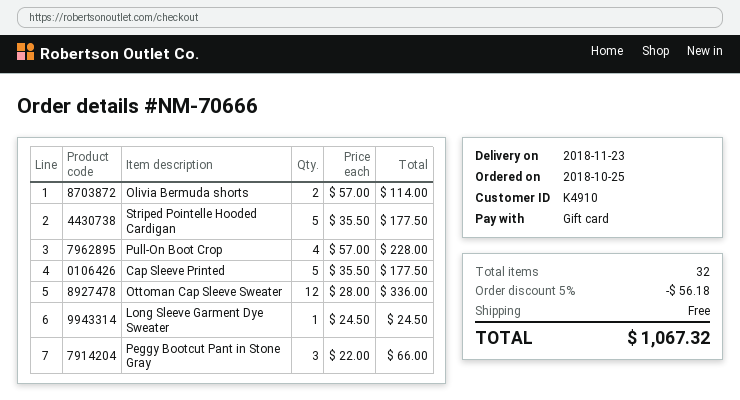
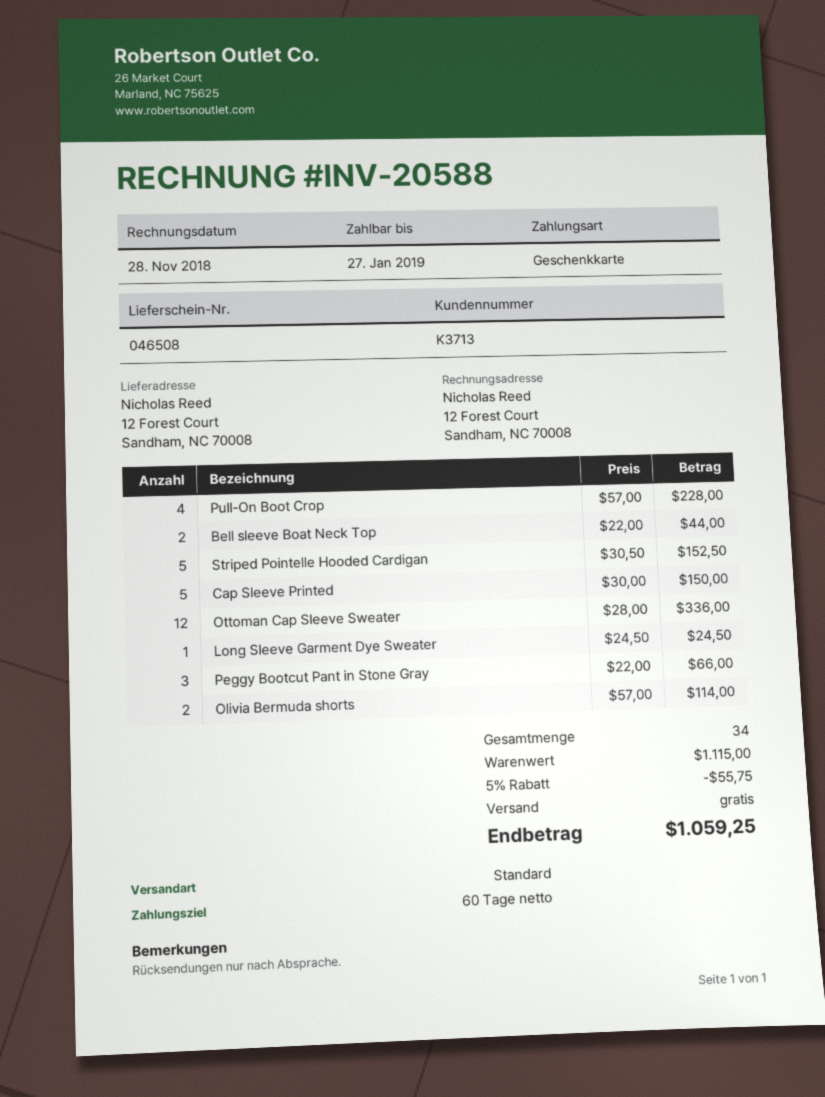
customer number: K4910 -> K3713
Striped Pointelle Hooded Cardigan: 5 x 35.50 = 177.50 -> 5 x 30.50 = 152.50
Cap Sleeve Printed: 5 x 35.50 = 177.50 -> 5 x 30.00 = 150.00
Bell sleeve Boat Neck Top: none -> 2 x 22.00 = 44.00
total quantity: 32 -> 34
discount: 5% = 56.18 -> 5% = 55.75
total: 1067.32 -> 1059.25

